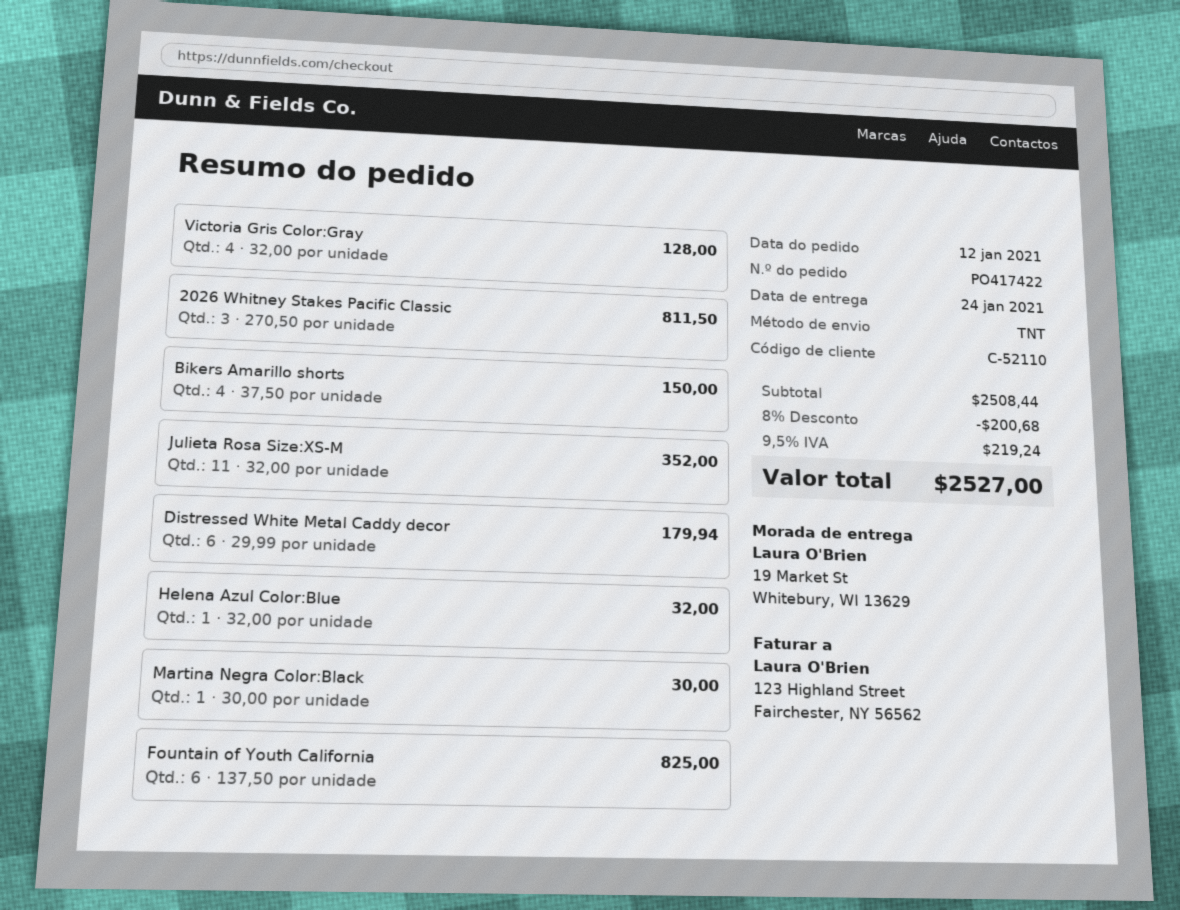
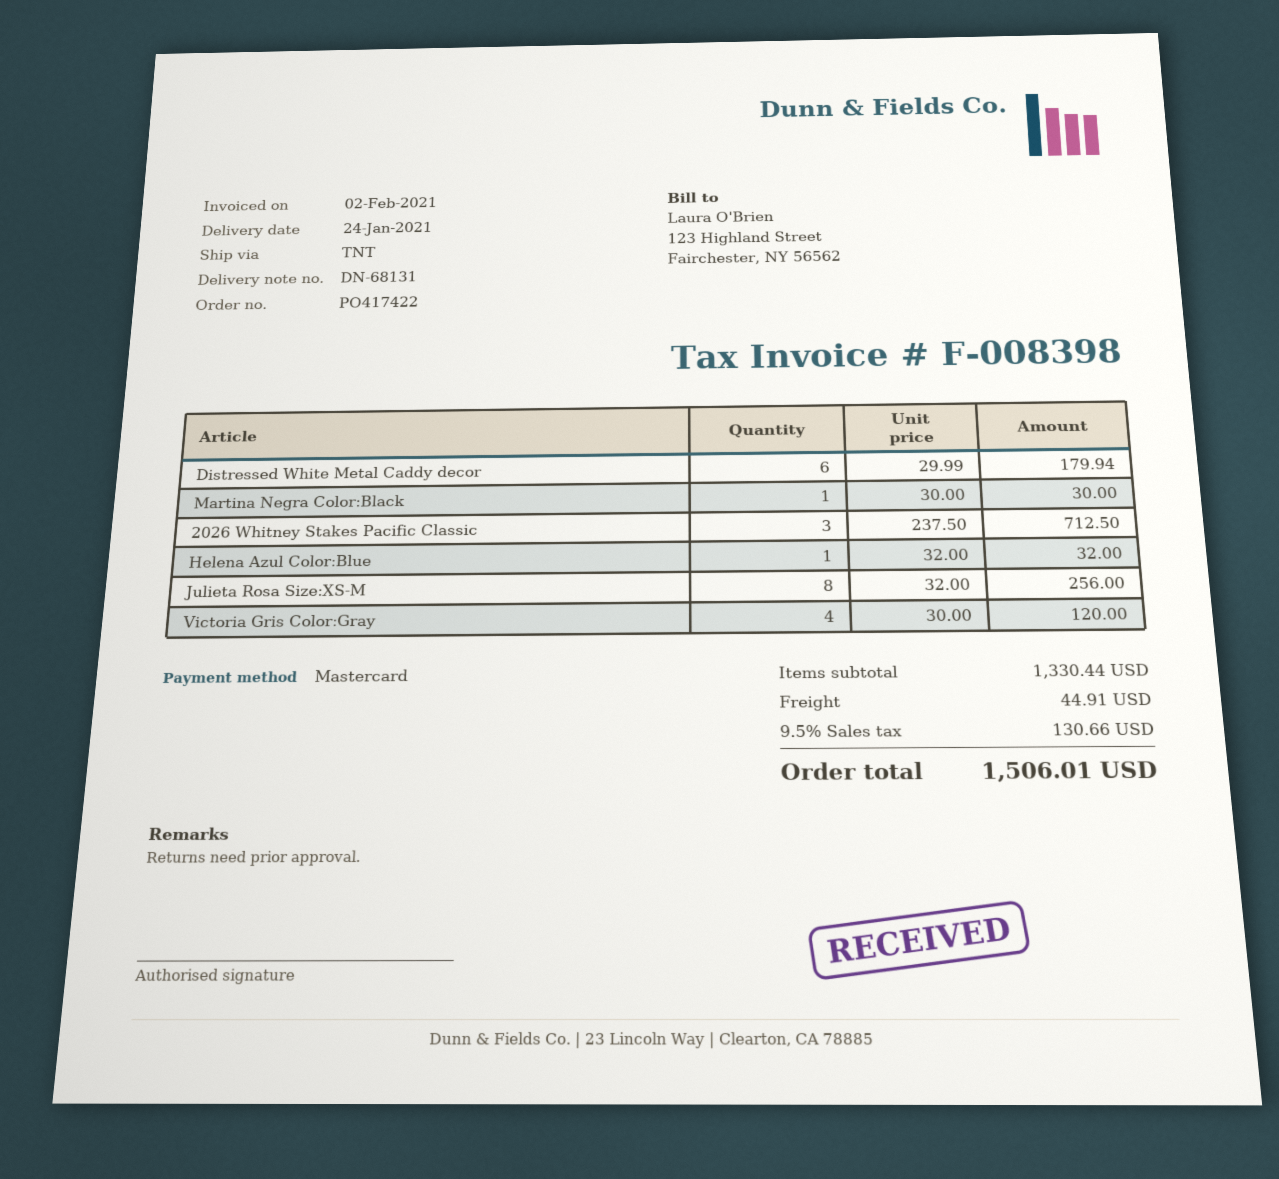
Victoria Gris Color:Gray: 4 x 32.00 = 128.00 -> 4 x 30.00 = 120.00
2026 Whitney Stakes Pacific Classic: 3 x 270.50 = 811.50 -> 3 x 237.50 = 712.50
Bikers Amarillo shorts: 4 x 37.50 = 150.00 -> none
Julieta Rosa Size:XS-M: 11 x 32.00 = 352.00 -> 8 x 32.00 = 256.00
Fountain of Youth California: 6 x 137.50 = 825.00 -> none
subtotal: 2508.44 -> 1330.44
discount: 8% = 200.68 -> none
shipping: none -> 44.91
tax: 9.5% = 219.24 -> 9.5% = 130.66
total: 2527.00 -> 1506.01

